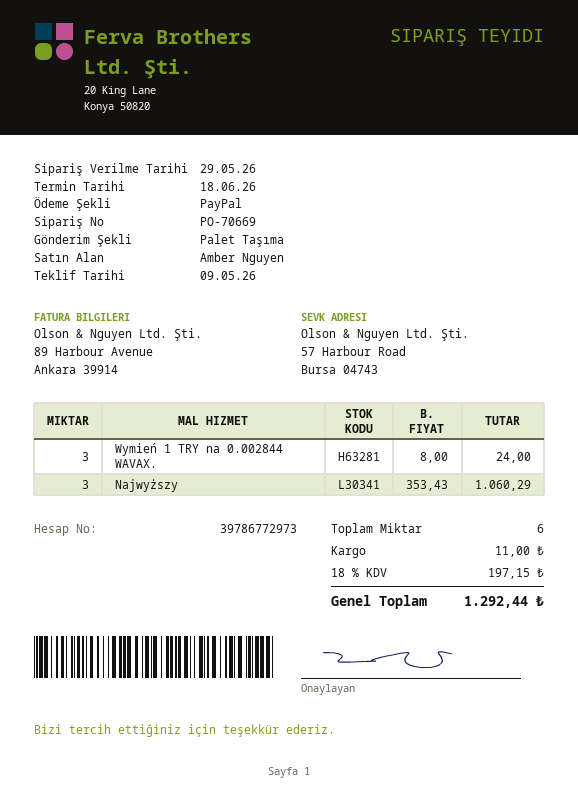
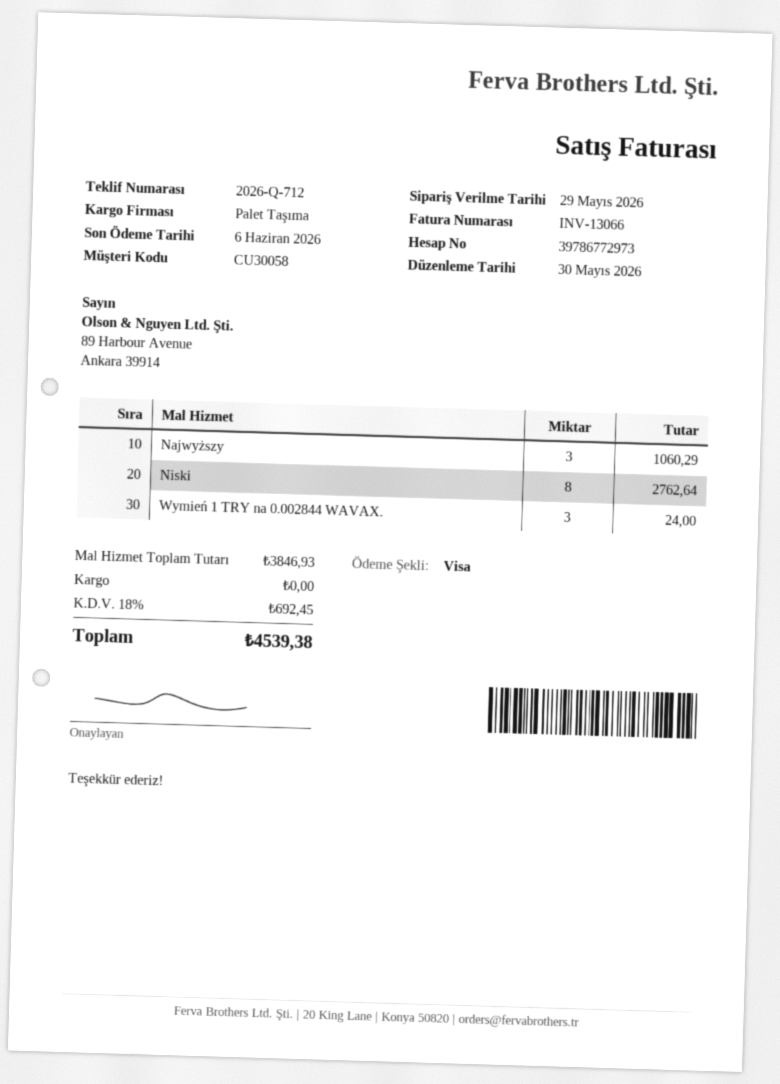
payment method: PayPal -> Visa
Niski: none -> 8 for 2762.64
shipping: 11.00 -> 0.00
tax: 18% = 197.15 -> 18% = 692.45
total: 1292.44 -> 4539.38

